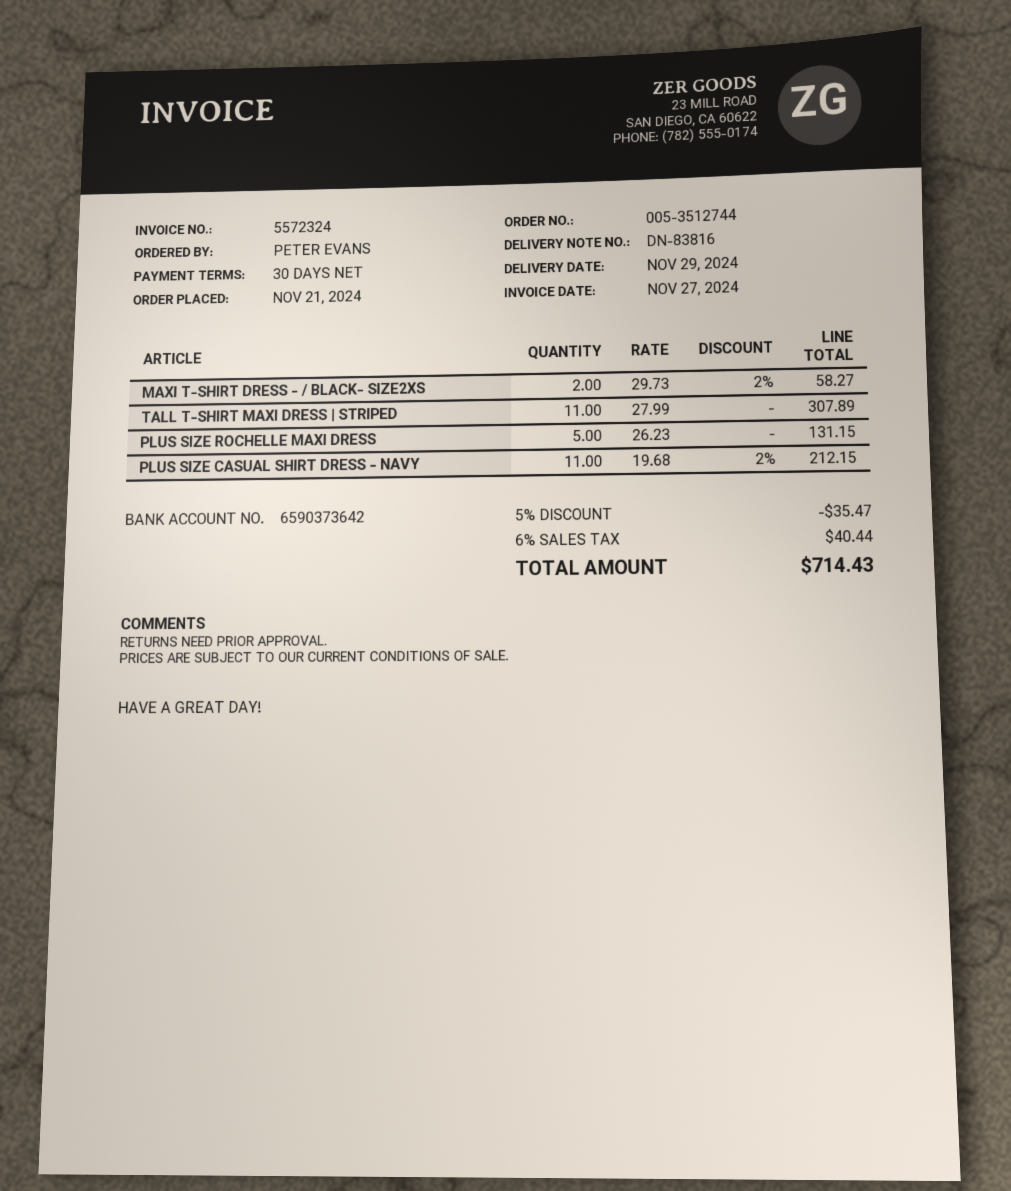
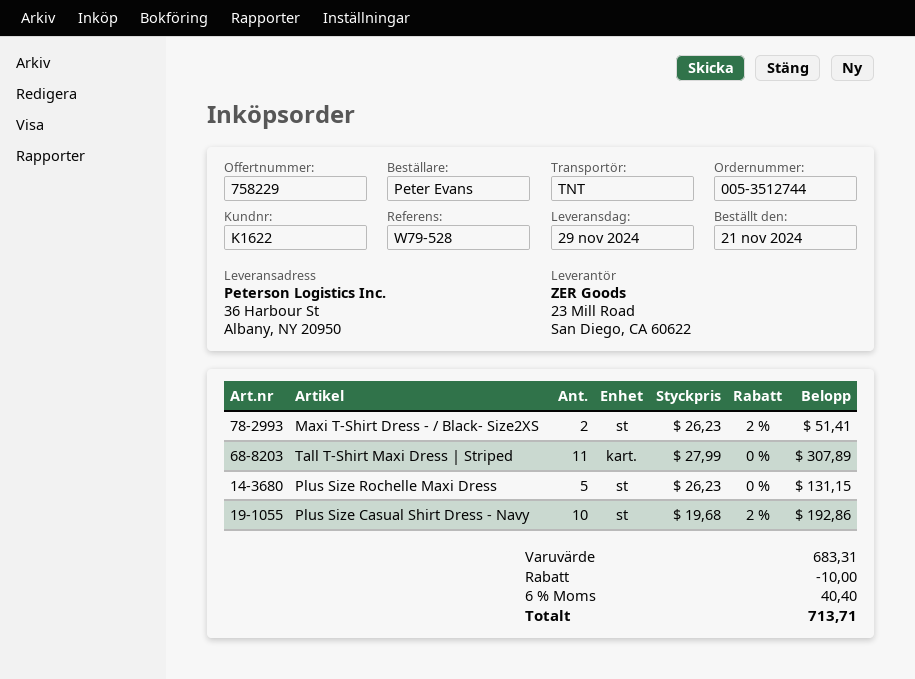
MAXI T-SHIRT DRESS - / BLACK- SIZE2XS: 2 x 29.73 - 2% = 58.27 -> 2 x 26.23 - 2% = 51.41
PLUS SIZE CASUAL SHIRT DRESS - NAVY: 11 x 19.68 - 2% = 212.15 -> 10 x 19.68 - 2% = 192.86
discount: 35.47 -> 10.00
tax: 6% = 40.44 -> 6% = 40.40
total: 714.43 -> 713.71

